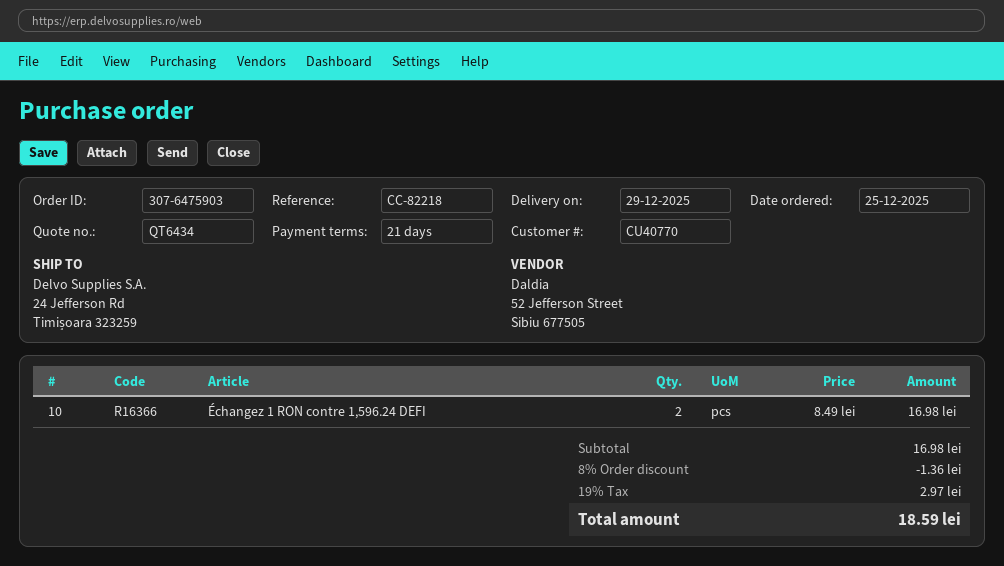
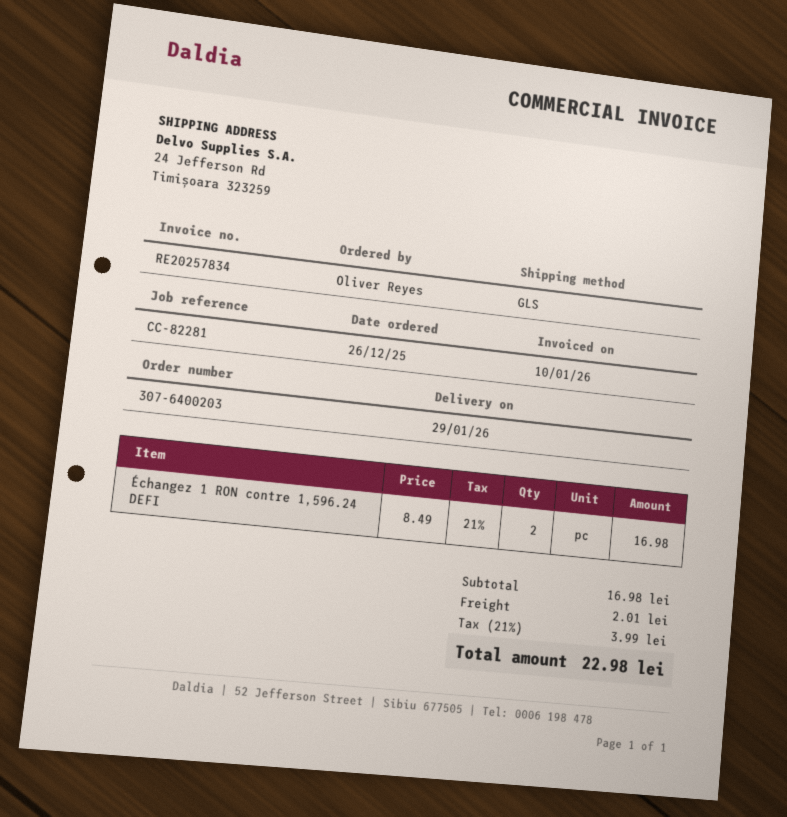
order number: 307-6475903 -> 307-6400203
order date: 2025-12-25 -> 2025-12-26
delivery date: 2025-12-29 -> 2026-01-29
reference: CC-82218 -> CC-82281
discount: 8% = 1.36 -> none
shipping: none -> 2.01
tax: 19% = 2.97 -> 21% = 3.99
total: 18.59 -> 22.98

